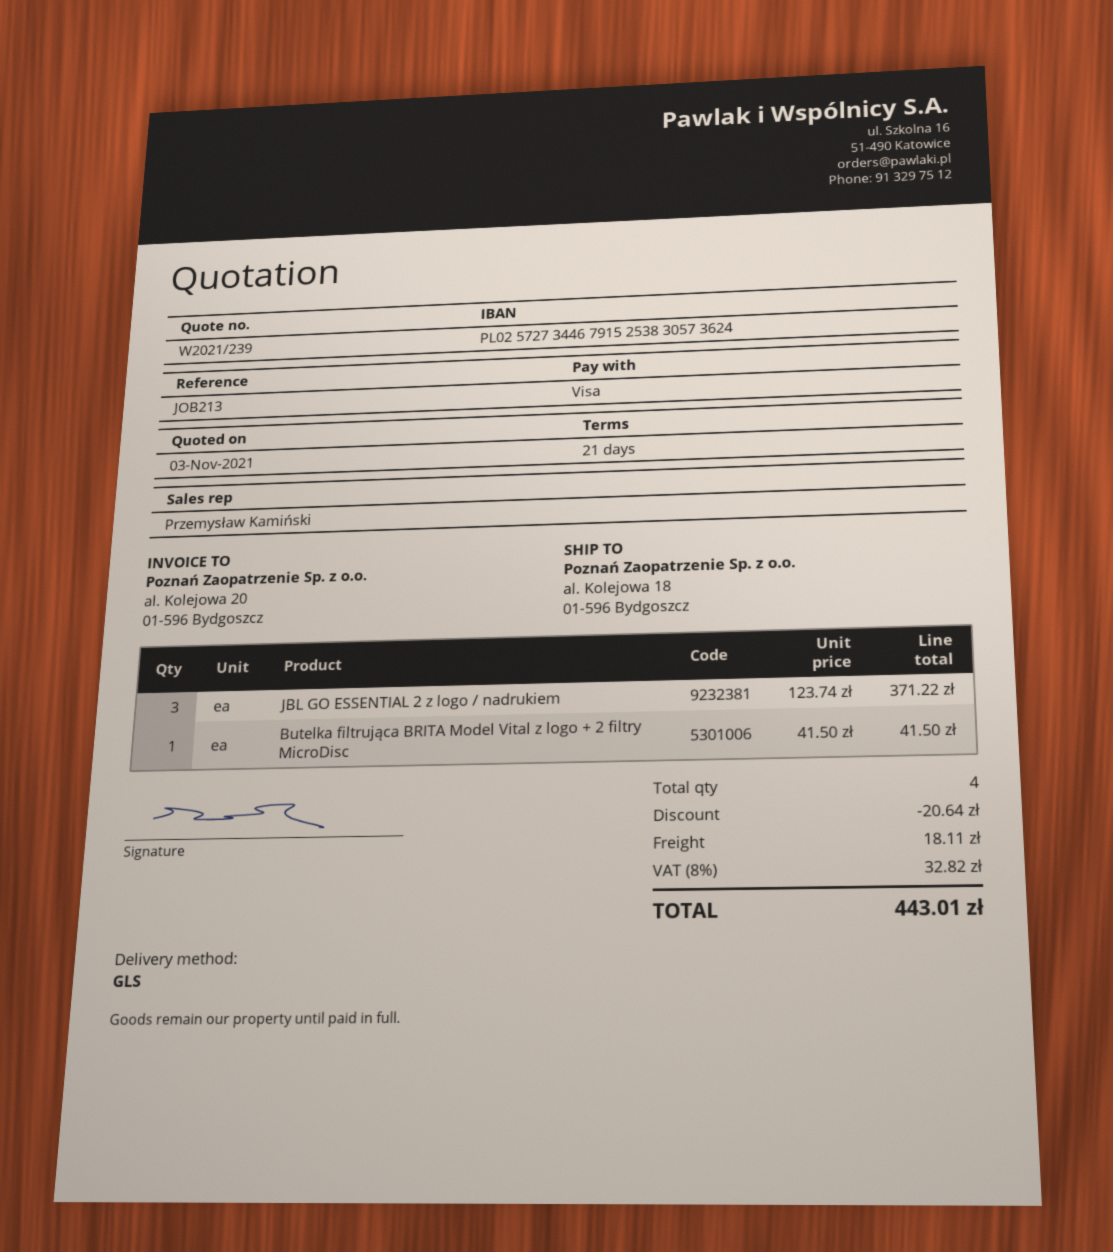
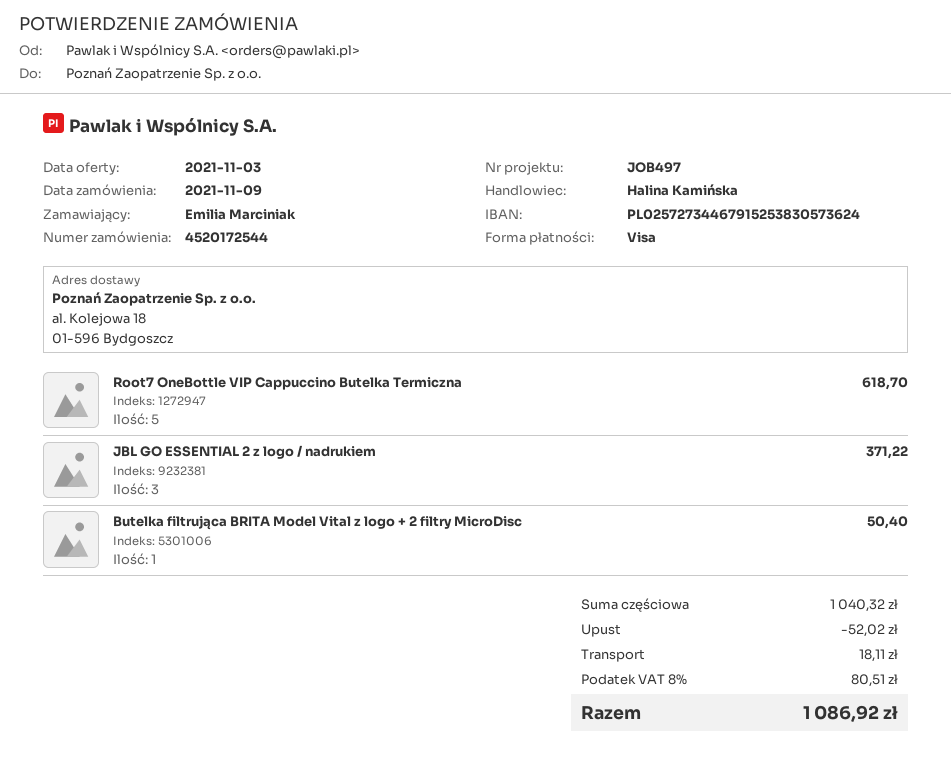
reference: JOB213 -> JOB497
sales rep: Przemysław Kamiński -> Halina Kamińska
Butelka filtrująca BRITA Model Vital z logo + 2 filtry MicroDisc: 1 for 41.50 -> 1 for 50.40
Root7 OneBottle VIP Cappuccino Butelka Termiczna: none -> 5 for 618.70
discount: 20.64 -> 52.02
tax: 8% = 32.82 -> 8% = 80.51
total: 443.01 -> 1086.92

